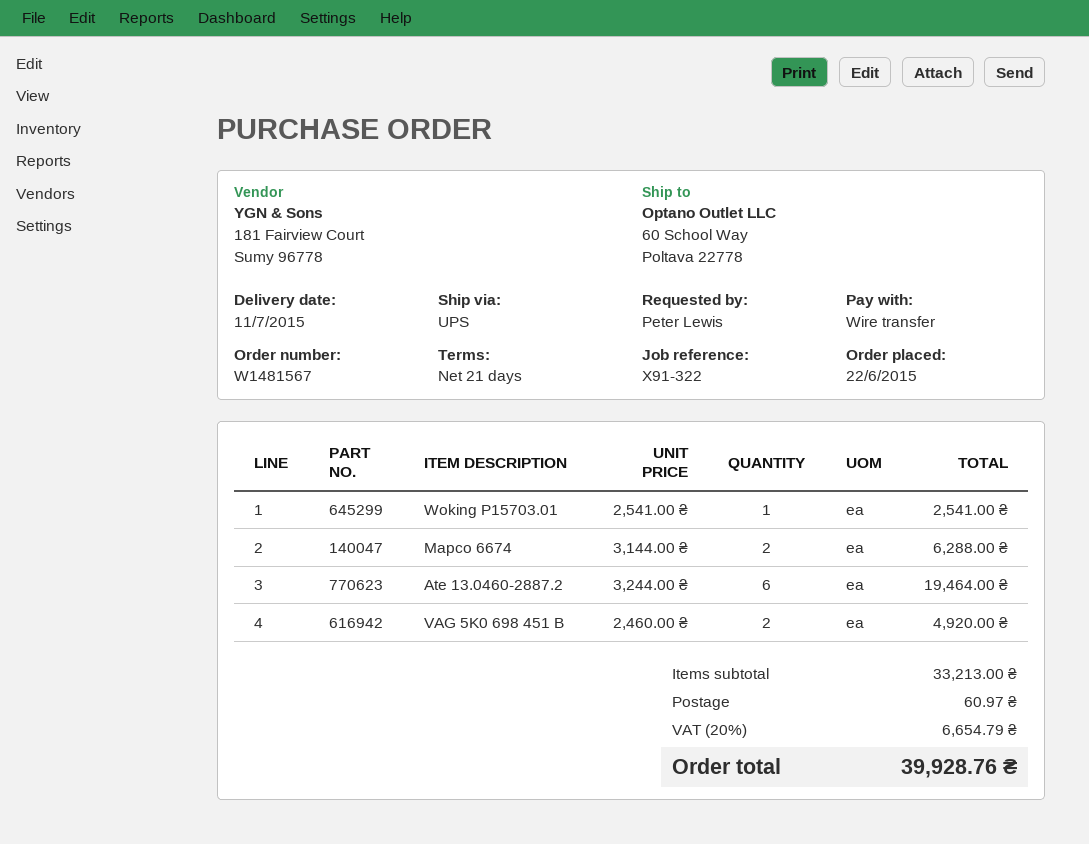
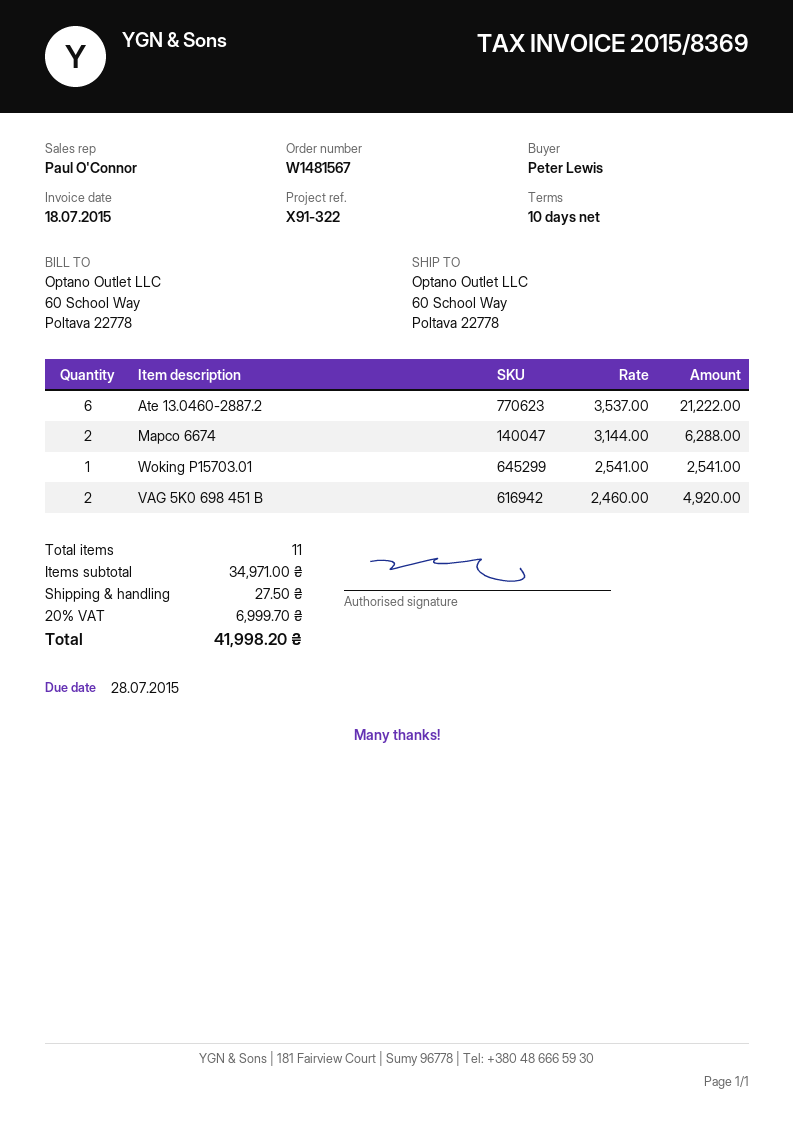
payment terms: 21 days -> 10 days
Ate 13.0460-2887.2: 6 x 3244.00 = 19464.00 -> 6 x 3537.00 = 21222.00
subtotal: 33213.00 -> 34971.00
shipping: 60.97 -> 27.50
tax: 20% = 6654.79 -> 20% = 6999.70
total: 39928.76 -> 41998.20

